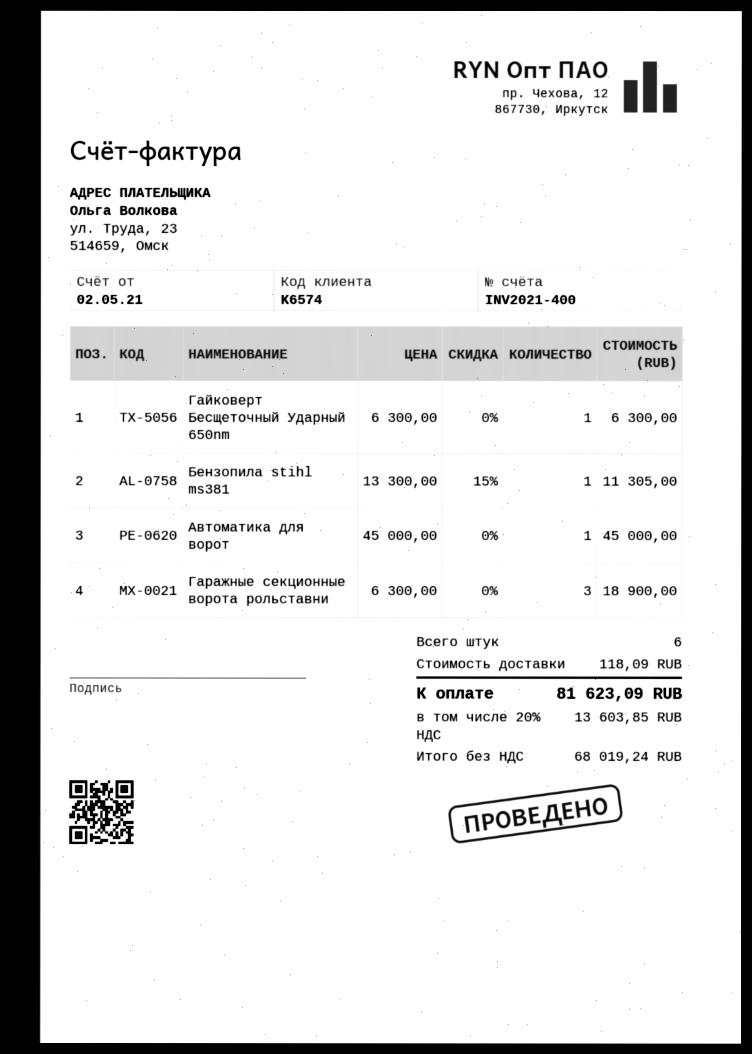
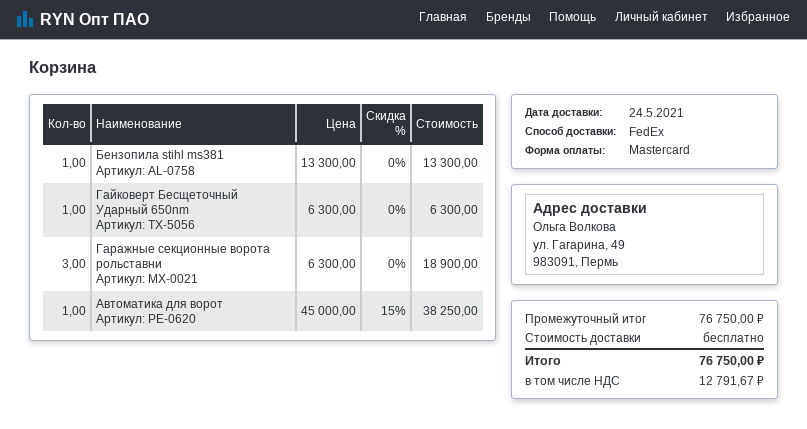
Бензопила stihl ms381: 1 x 13300.00 - 15% = 11305.00 -> 1 x 13300.00 = 13300.00
Автоматика для ворот: 1 x 45000.00 = 45000.00 -> 1 x 45000.00 - 15% = 38250.00
shipping: 118.09 -> 0.00
tax: 13603.85 -> 12791.67
total: 81623.09 -> 76750.00

